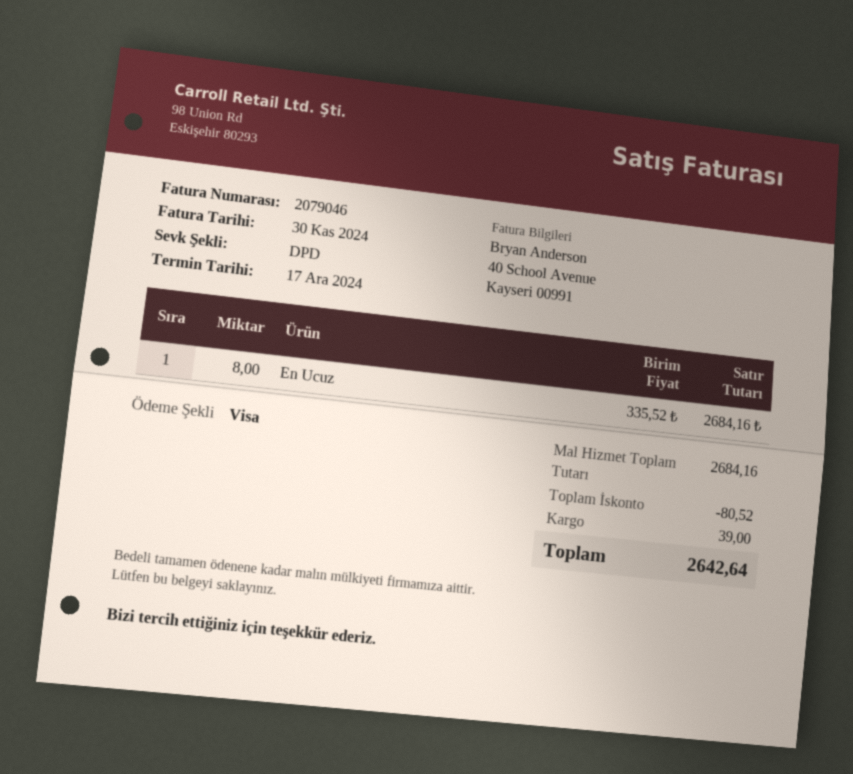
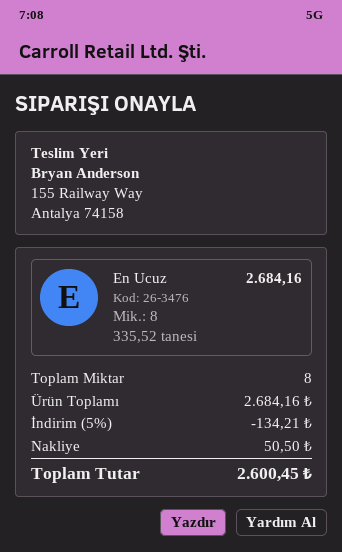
discount: 80.52 -> 134.21
shipping: 39.00 -> 50.50
total: 2642.64 -> 2600.45

